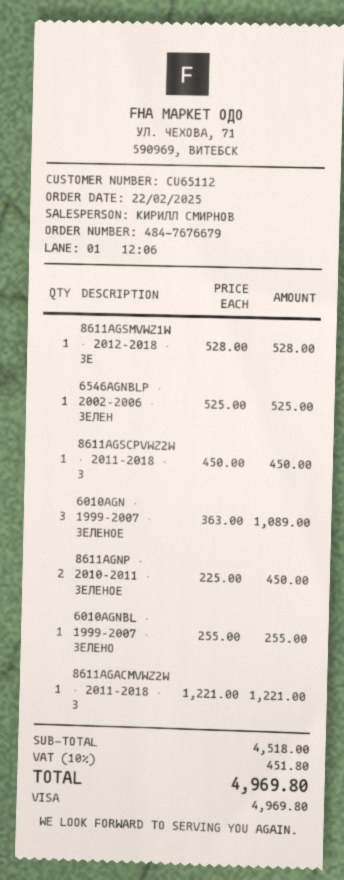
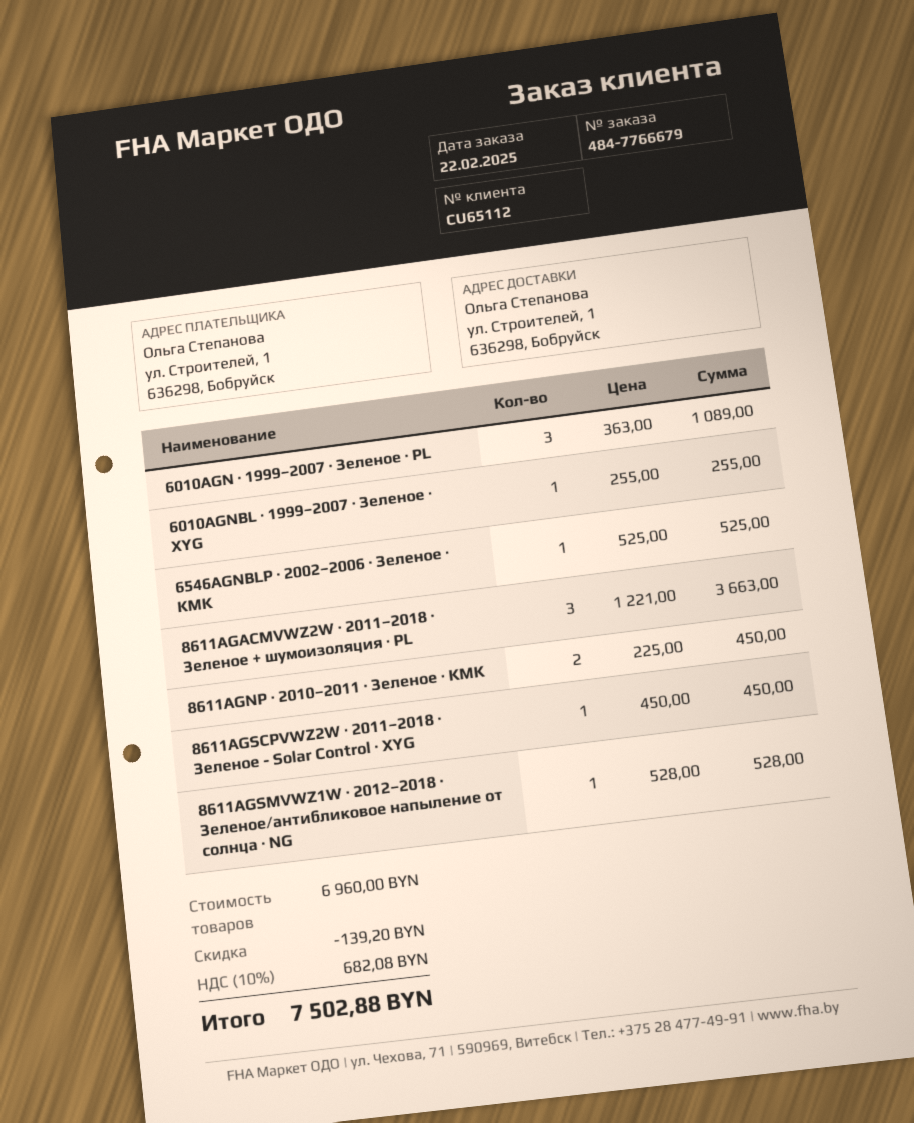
order number: 484-7676679 -> 484-7766679
8611AGACMVWZ2W · 2011–2018 · З: 1 x 1221.00 = 1221.00 -> 3 x 1221.00 = 3663.00
subtotal: 4518.00 -> 6960.00
discount: none -> 139.20
tax: 10% = 451.80 -> 10% = 682.08
total: 4969.80 -> 7502.88

